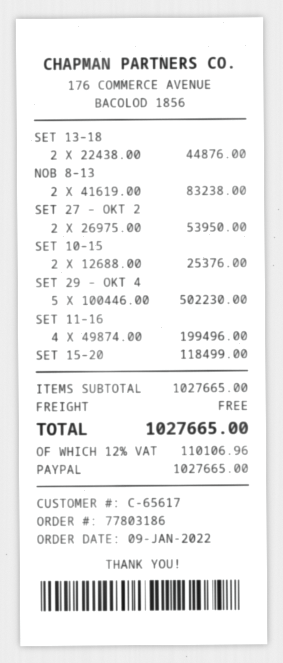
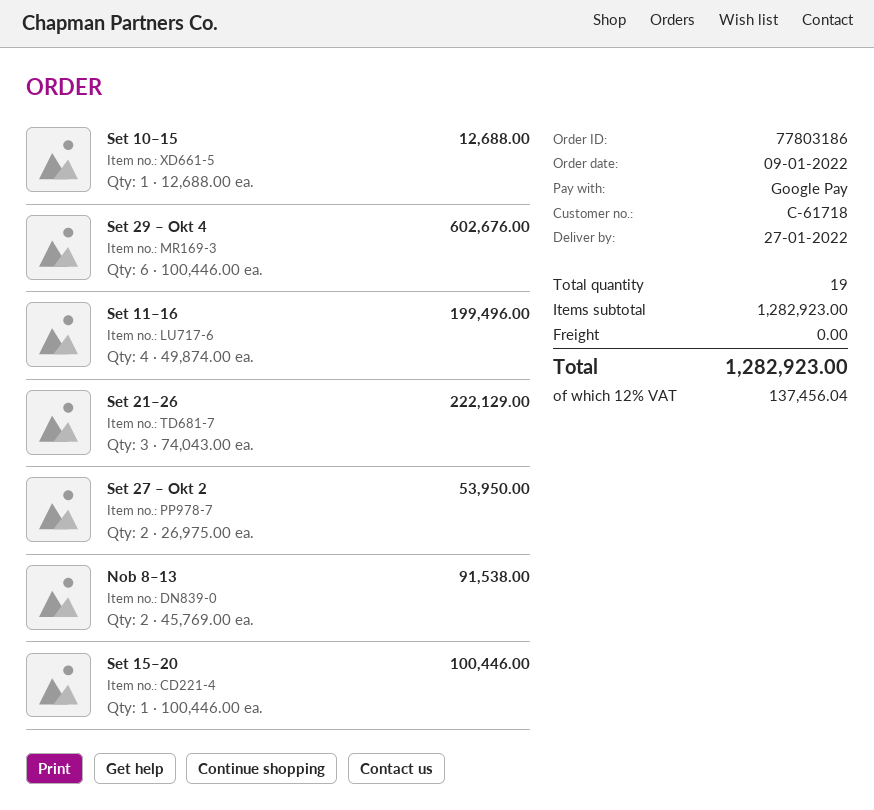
customer number: C-65617 -> C-61718
payment method: PayPal -> Google Pay
SET 13–18: 2 x 22438.00 = 44876.00 -> none
NOB 8–13: 2 x 41619.00 = 83238.00 -> 2 x 45769.00 = 91538.00
SET 10–15: 2 x 12688.00 = 25376.00 -> 1 x 12688.00 = 12688.00
SET 29 – OKT 4: 5 x 100446.00 = 502230.00 -> 6 x 100446.00 = 602676.00
SET 15–20: 1 x 118499.00 = 118499.00 -> 1 x 100446.00 = 100446.00
Set 21–26: none -> 3 x 74043.00 = 222129.00
subtotal: 1027665.00 -> 1282923.00
tax: 12% = 110106.96 -> 12% = 137456.04
total: 1027665.00 -> 1282923.00

